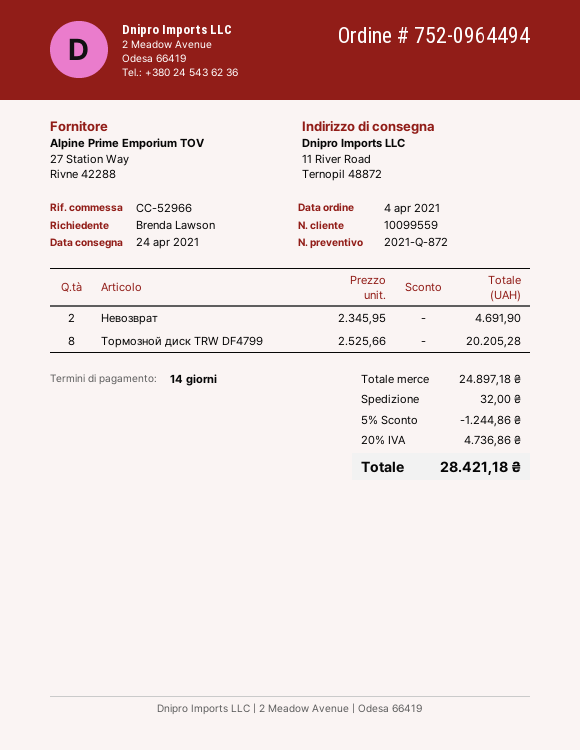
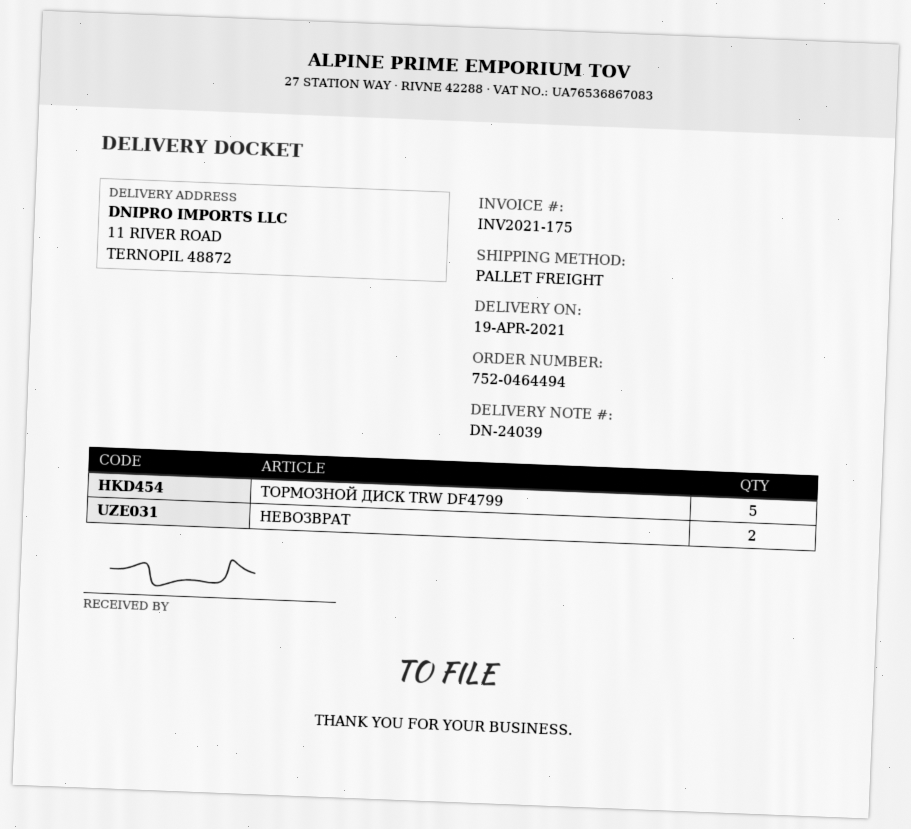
order number: 752-0964494 -> 752-0464494
delivery date: 2021-04-24 -> 2021-04-19
Тормозной диск TRW DF4799: 8 -> 5

